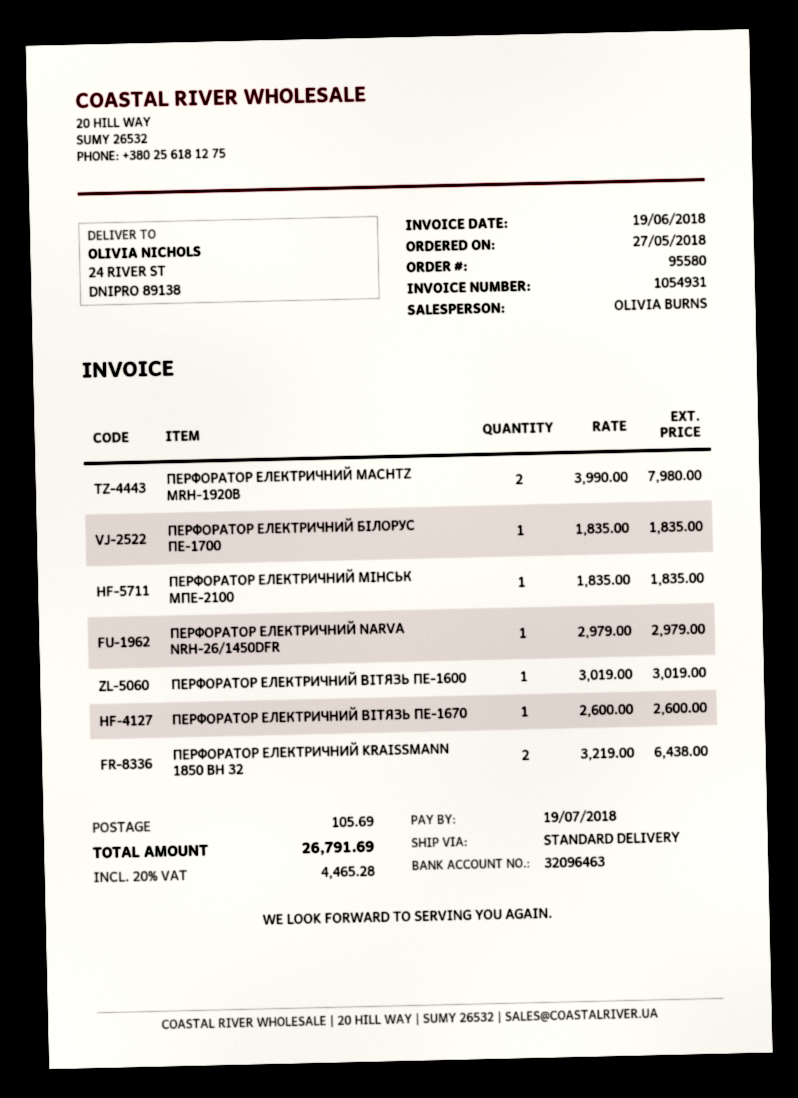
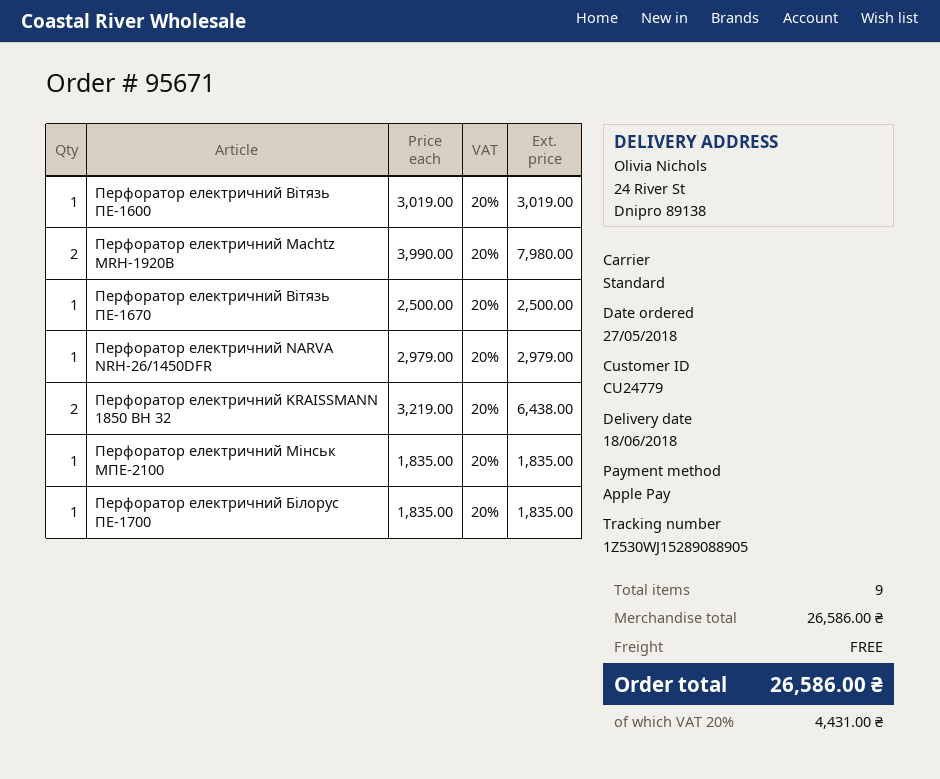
order number: 95580 -> 95671
ПЕРФОРАТОР ЕЛЕКТРИЧНИЙ ВІТЯЗЬ ПЕ-1670: 1 x 2600.00 = 2600.00 -> 1 x 2500.00 = 2500.00
shipping: 105.69 -> 0.00
tax: 20% = 4465.28 -> 20% = 4431.00
total: 26791.69 -> 26586.00

